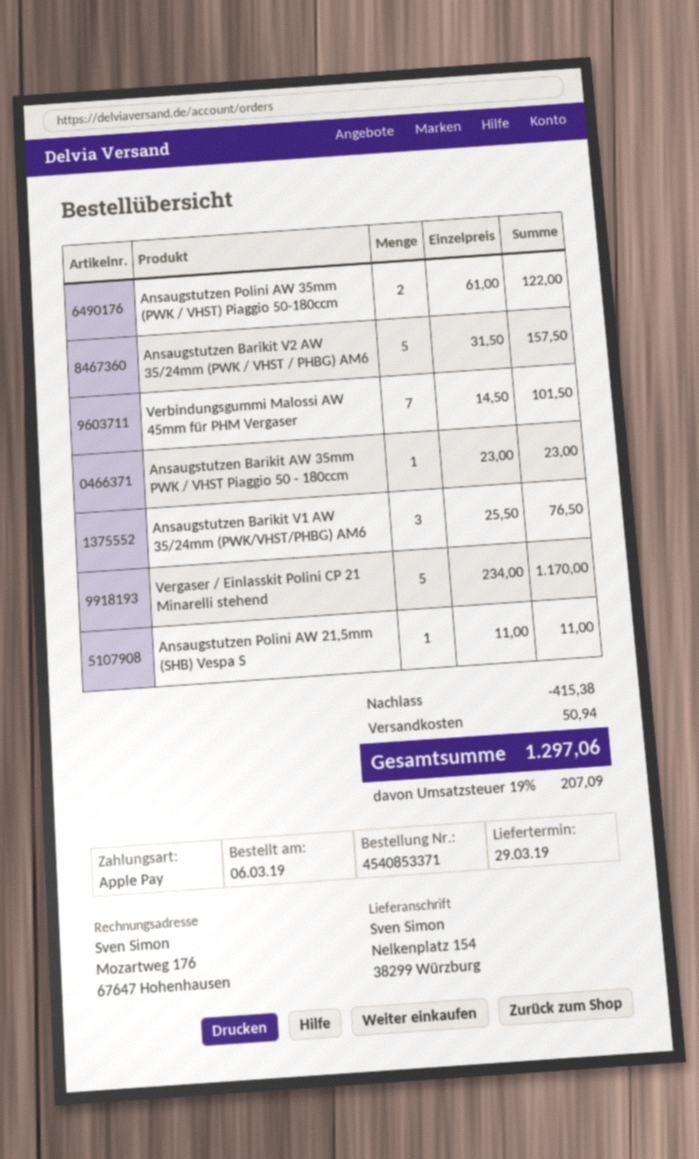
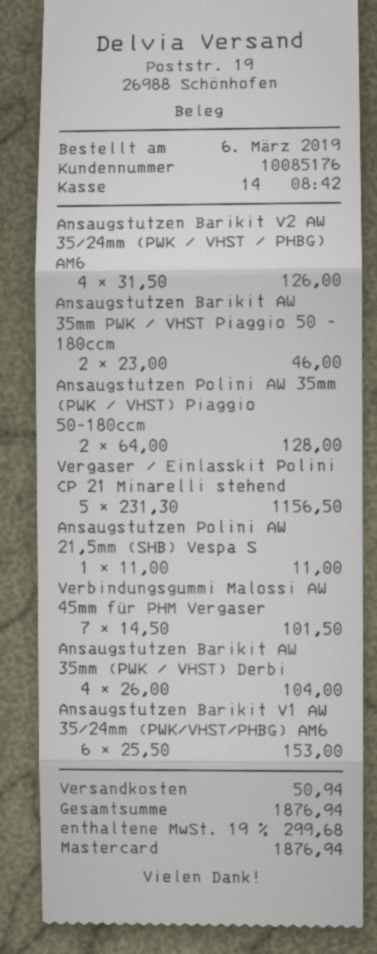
payment method: Apple Pay -> Mastercard
Ansaugstutzen Polini AW 35mm (PWK / VHST) Piaggio 50-180ccm: 2 x 61.00 = 122.00 -> 2 x 64.00 = 128.00
Ansaugstutzen Barikit V2 AW 35/24mm (PWK / VHST / PHBG) AM6: 5 x 31.50 = 157.50 -> 4 x 31.50 = 126.00
Ansaugstutzen Barikit AW 35mm PWK / VHST Piaggio 50 - 180ccm: 1 x 23.00 = 23.00 -> 2 x 23.00 = 46.00
Ansaugstutzen Barikit V1 AW 35/24mm (PWK/VHST/PHBG) AM6: 3 x 25.50 = 76.50 -> 6 x 25.50 = 153.00
Vergaser / Einlasskit Polini CP 21 Minarelli stehend: 5 x 234.00 = 1170.00 -> 5 x 231.30 = 1156.50
Ansaugstutzen Barikit AW 35mm (PWK / VHST) Derbi: none -> 4 x 26.00 = 104.00
discount: 415.38 -> none
tax: 19% = 207.09 -> 19% = 299.68
total: 1297.06 -> 1876.94

